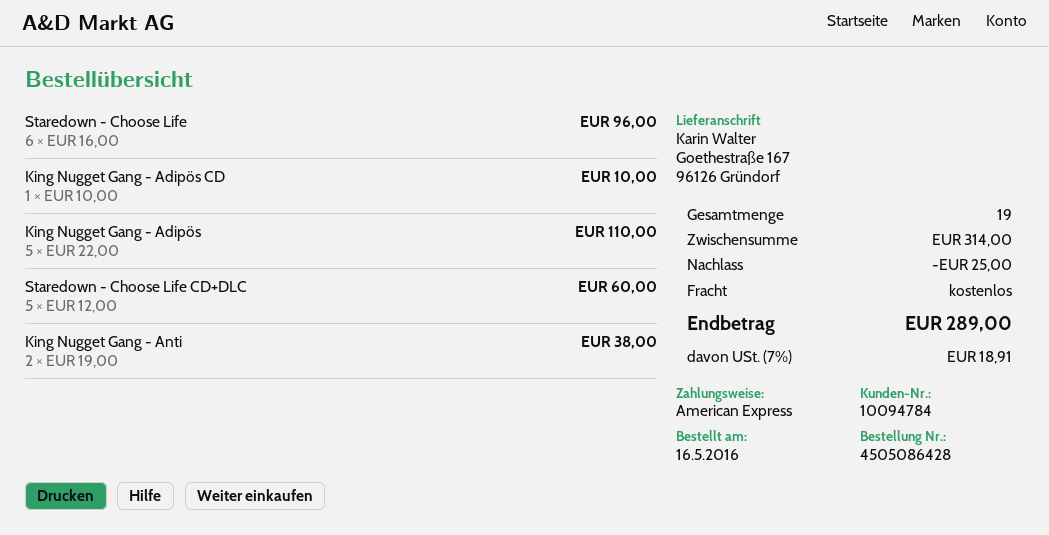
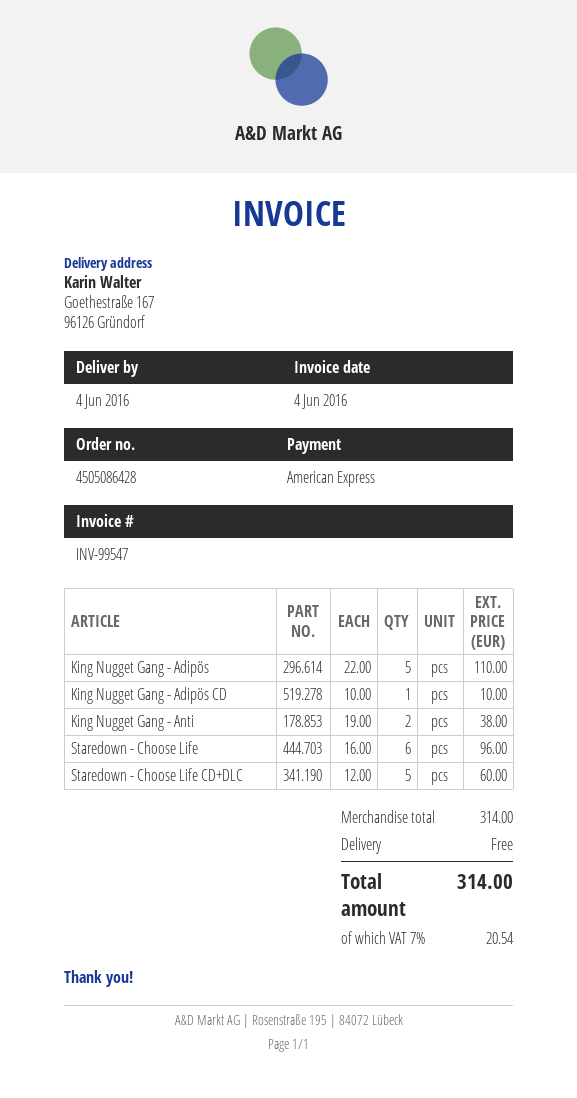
discount: 25.00 -> none
tax: 7% = 18.91 -> 7% = 20.54
total: 289.00 -> 314.00

